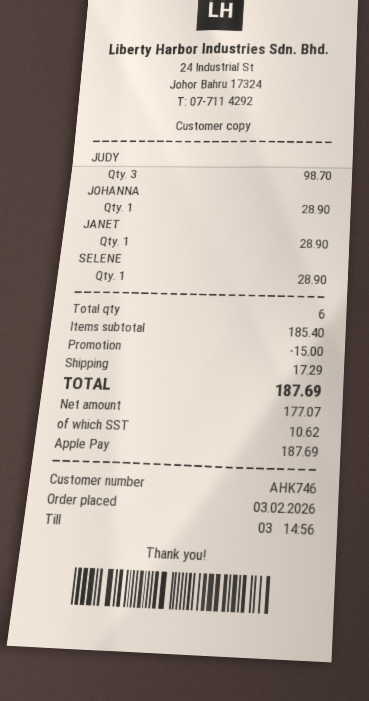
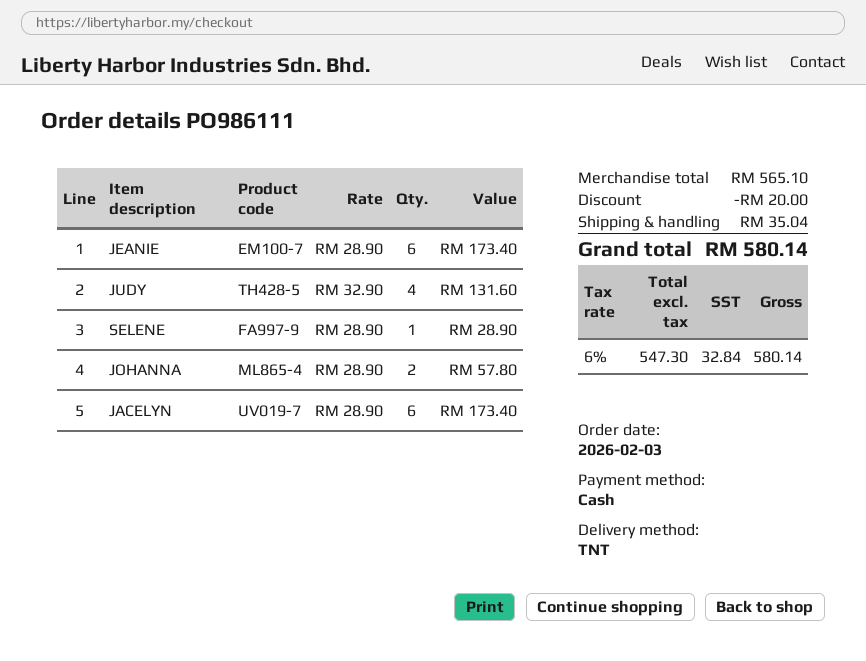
payment method: Apple Pay -> cash
JUDY: 3 for 98.70 -> 4 for 131.60
JOHANNA: 1 for 28.90 -> 2 for 57.80
JANET: 1 for 28.90 -> none
JEANIE: none -> 6 for 173.40
JACELYN: none -> 6 for 173.40
subtotal: 185.40 -> 565.10
discount: 15.00 -> 20.00
shipping: 17.29 -> 35.04
net: 177.07 -> 547.30
tax: 10.62 -> 32.84
total: 187.69 -> 580.14

